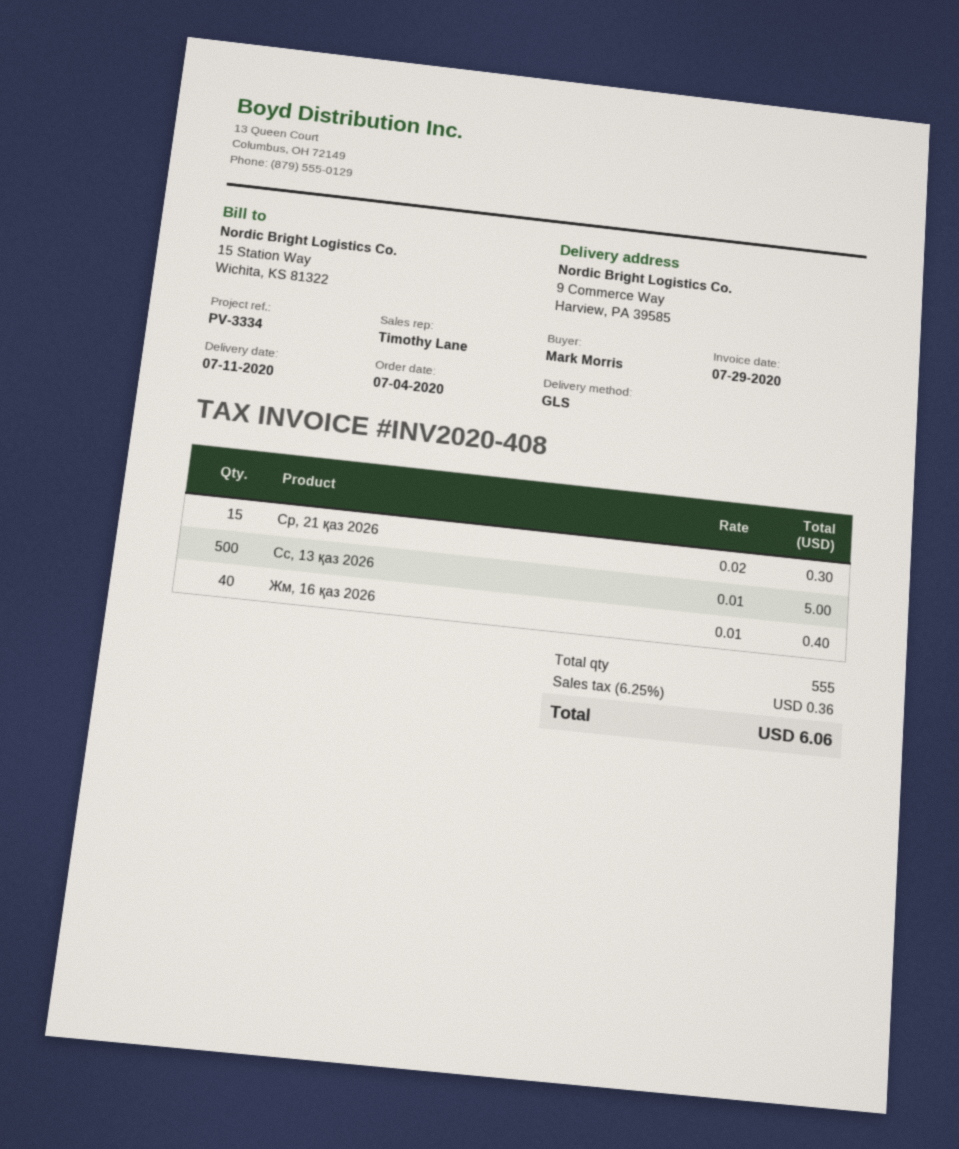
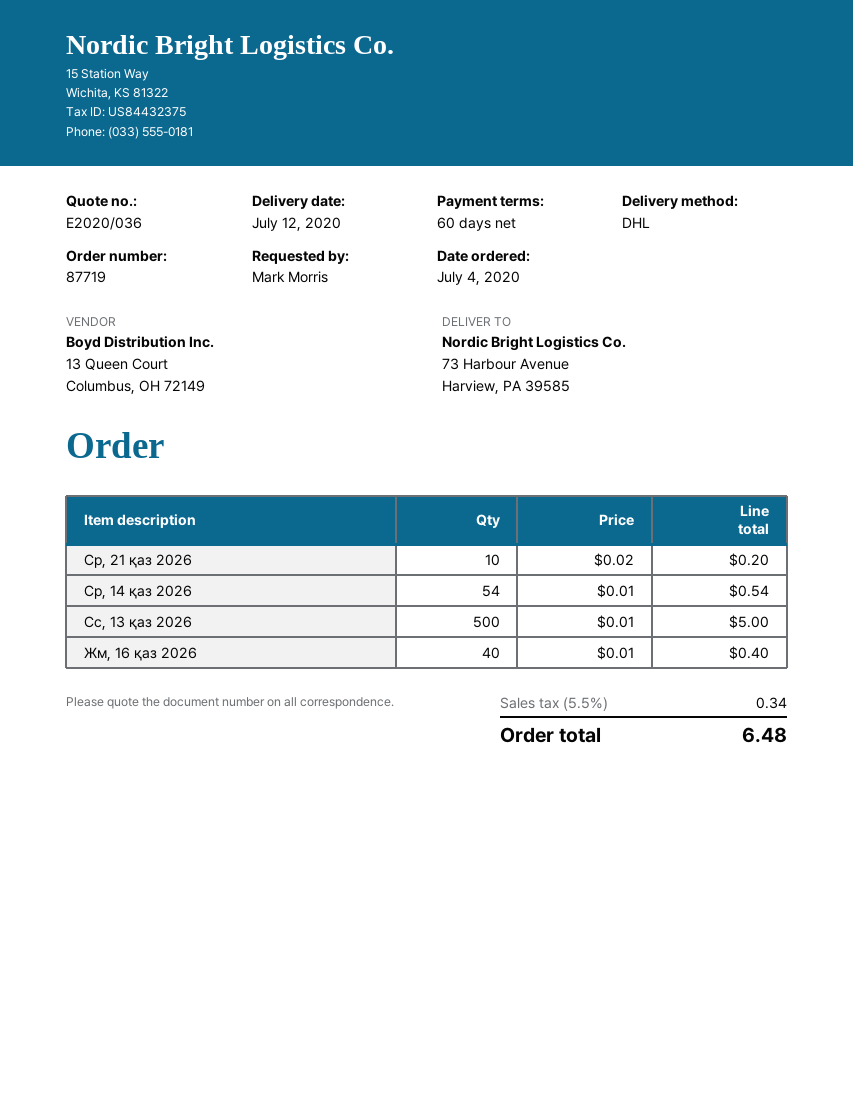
delivery date: 2020-07-11 -> 2020-07-12
shipping method: GLS -> DHL
ship to: 9 Commerce Way, Harview, PA 39585 -> 73 Harbour Avenue, Harview, PA 39585
Ср, 21 қаз 2026: 15 x 0.02 = 0.30 -> 10 x 0.02 = 0.20
Ср, 14 қаз 2026: none -> 54 x 0.01 = 0.54
tax: 6.25% = 0.36 -> 5.5% = 0.34
total: 6.06 -> 6.48

